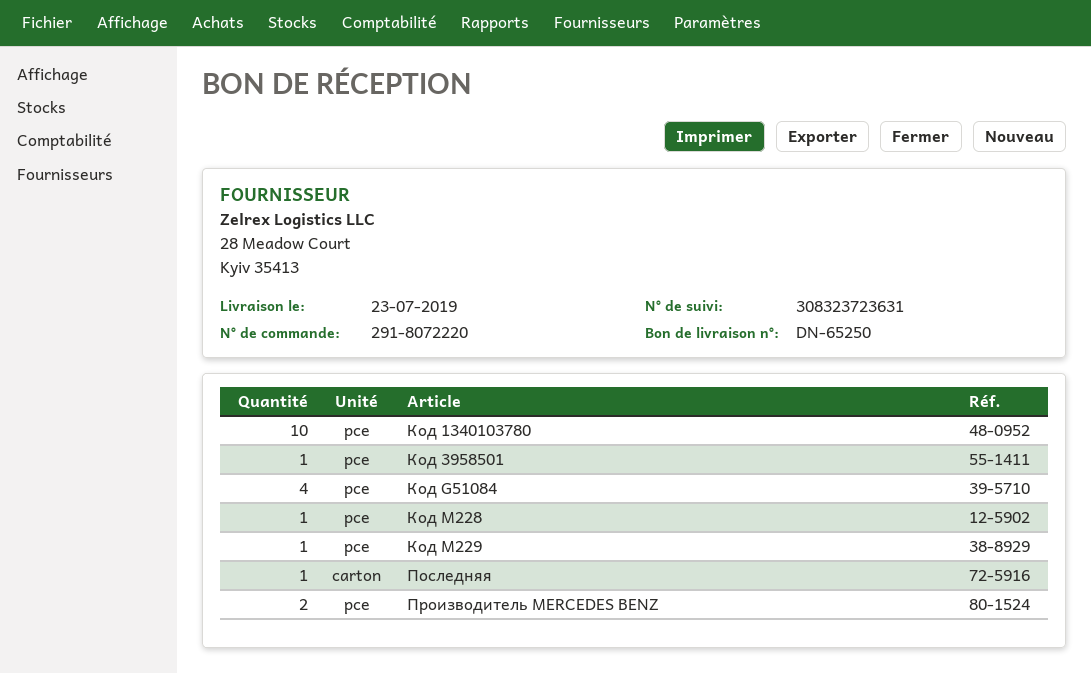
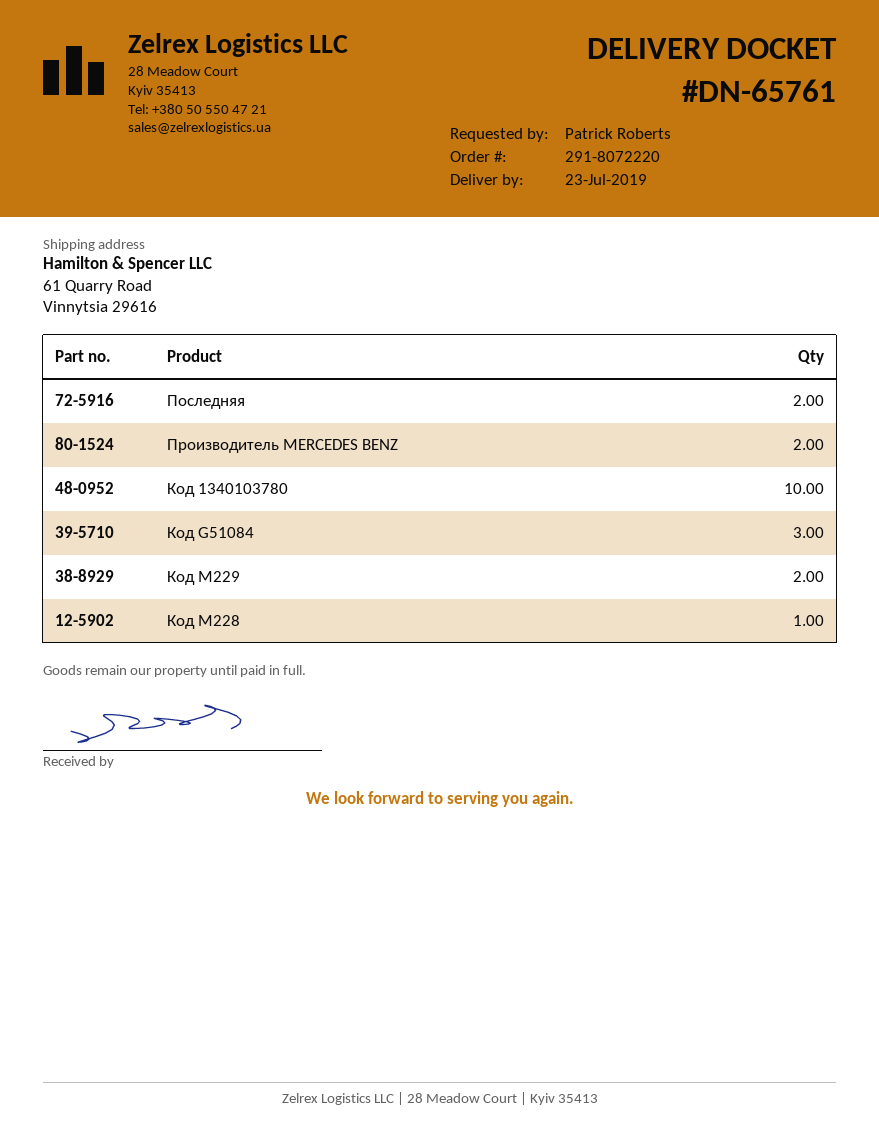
delivery note number: DN-65250 -> DN-65761
Код 3958501: 1 -> none
Код G51084: 4 -> 3
Код M229: 1 -> 2
Последняя: 1 -> 2

